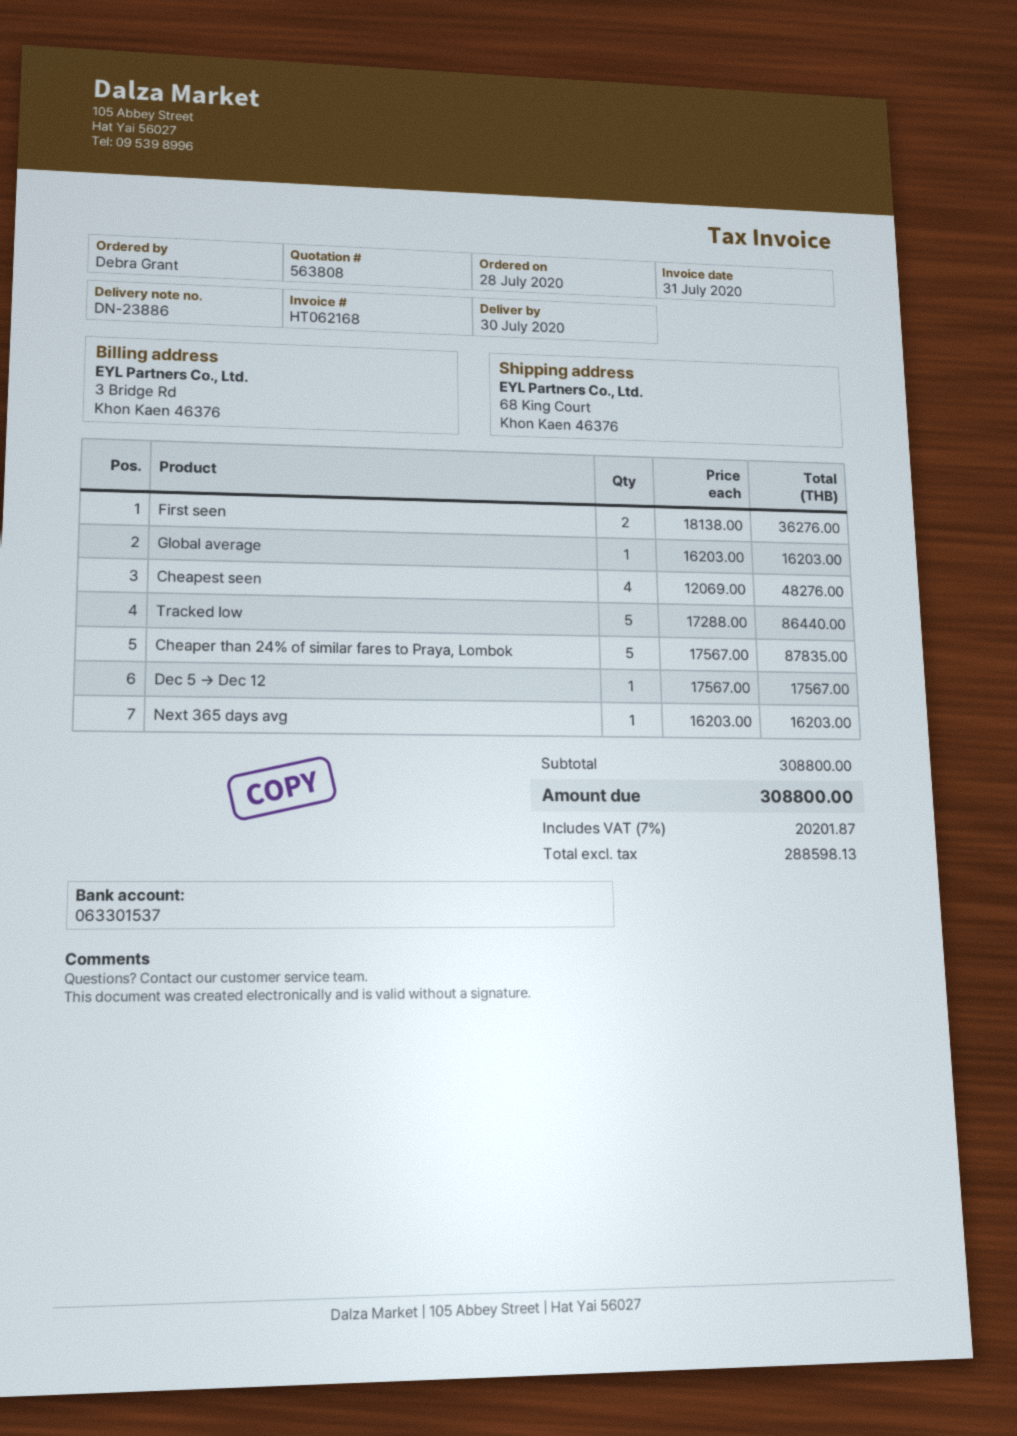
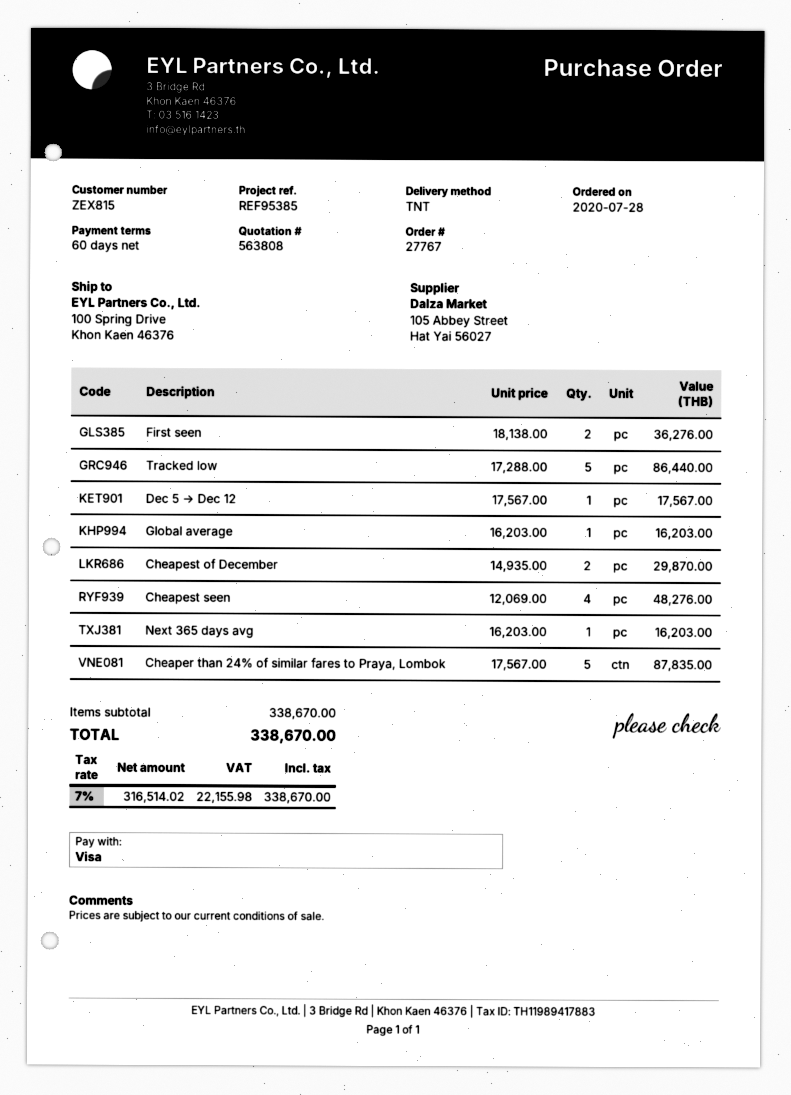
ship to: 68 King Court, Khon Kaen 46376 -> 100 Spring Drive, Khon Kaen 46376
Cheapest of December: none -> 2 x 14935.00 = 29870.00
subtotal: 308800.00 -> 338670.00
net: 288598.13 -> 316514.02
tax: 7% = 20201.87 -> 7% = 22155.98
total: 308800.00 -> 338670.00

